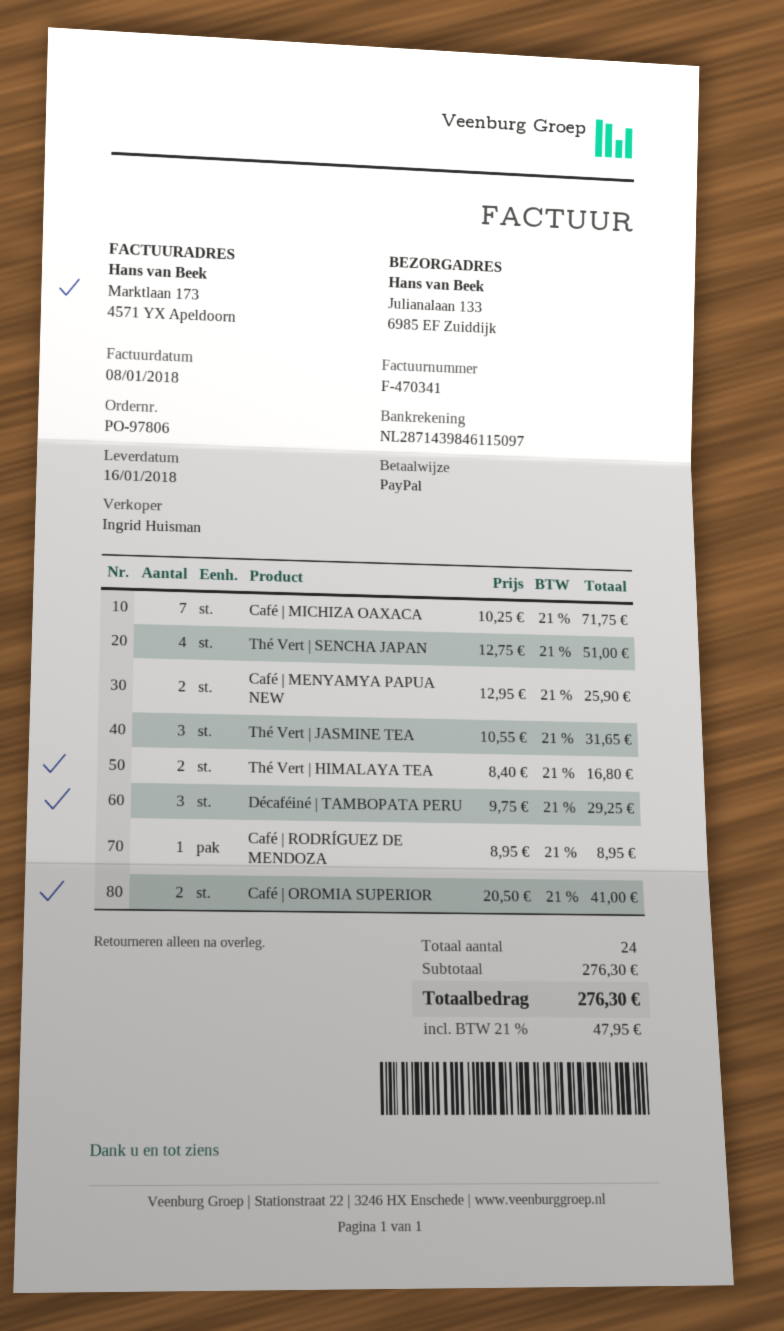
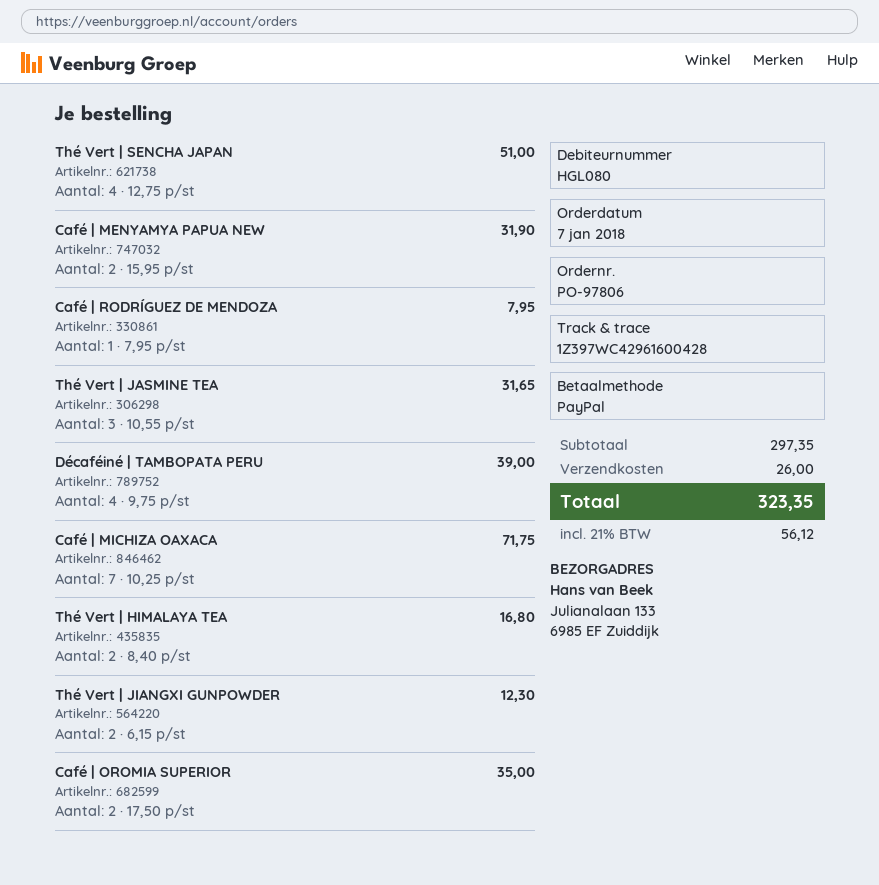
Café | MENYAMYA PAPUA NEW: 2 x 12.95 = 25.90 -> 2 x 15.95 = 31.90
Décaféiné | TAMBOPATA PERU: 3 x 9.75 = 29.25 -> 4 x 9.75 = 39.00
Café | RODRÍGUEZ DE MENDOZA: 1 x 8.95 = 8.95 -> 1 x 7.95 = 7.95
Café | OROMIA SUPERIOR: 2 x 20.50 = 41.00 -> 2 x 17.50 = 35.00
Thé Vert | JIANGXI GUNPOWDER: none -> 2 x 6.15 = 12.30
subtotal: 276.30 -> 297.35
shipping: none -> 26.00
tax: 21% = 47.95 -> 21% = 56.12
total: 276.30 -> 323.35

